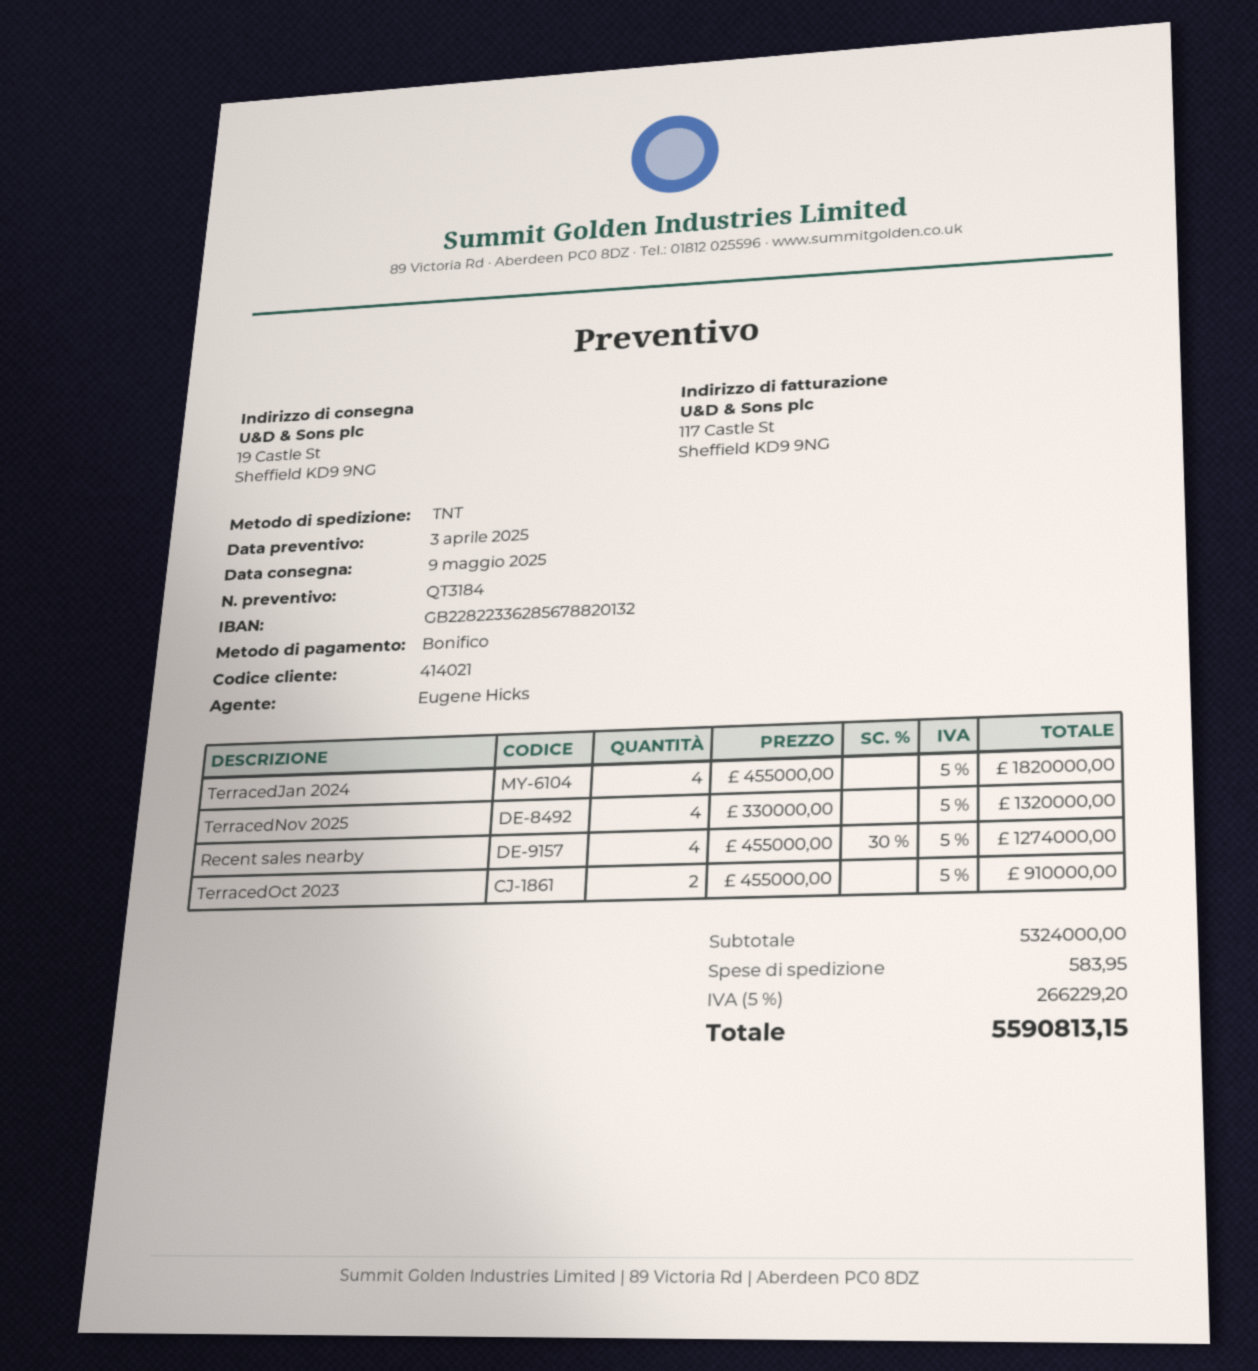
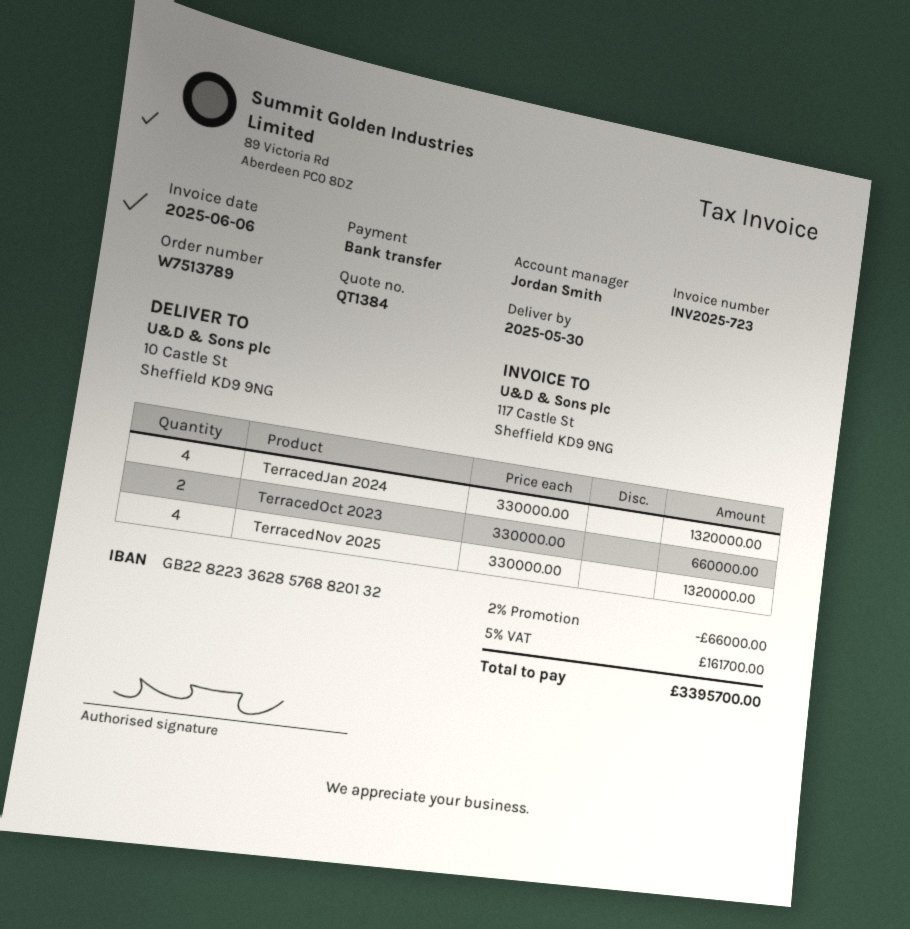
quote number: QT3184 -> QT1384
delivery date: 2025-05-09 -> 2025-05-30
sales rep: Eugene Hicks -> Jordan Smith
bank account: GB22822336285678820132 -> GB22822336285768820132
ship to: 19 Castle St, Sheffield KD9 9NG -> 10 Castle St, Sheffield KD9 9NG
TerracedJan 2024: 4 x 455000.00 = 1820000.00 -> 4 x 330000.00 = 1320000.00
Recent sales nearby: 4 x 455000.00 - 30% = 1274000.00 -> none
TerracedOct 2023: 2 x 455000.00 = 910000.00 -> 2 x 330000.00 = 660000.00
discount: none -> 2% = 66000.00
shipping: 583.95 -> none
tax: 5% = 266229.20 -> 5% = 161700.00
total: 5590813.15 -> 3395700.00

